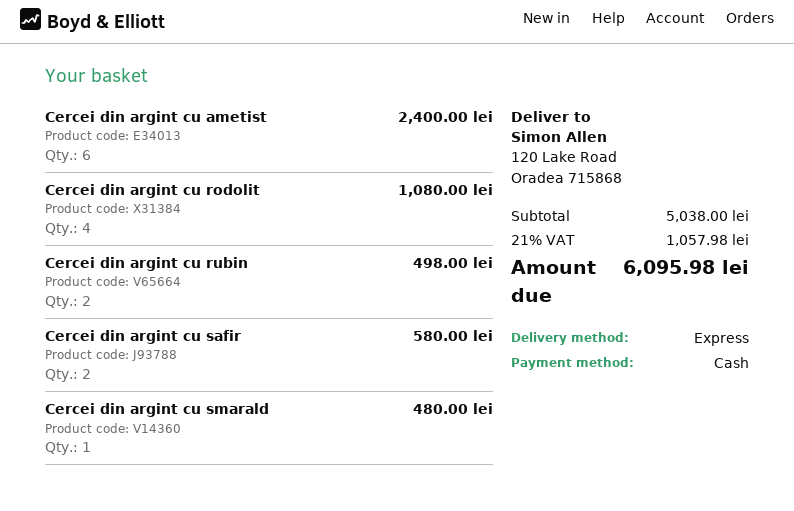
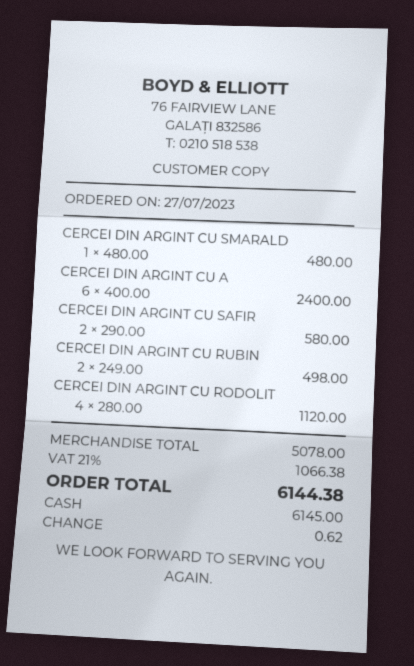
Cercei din argint cu rodolit: 4 for 1080.00 -> 4 for 1120.00
subtotal: 5038.00 -> 5078.00
tax: 21% = 1057.98 -> 21% = 1066.38
total: 6095.98 -> 6144.38

